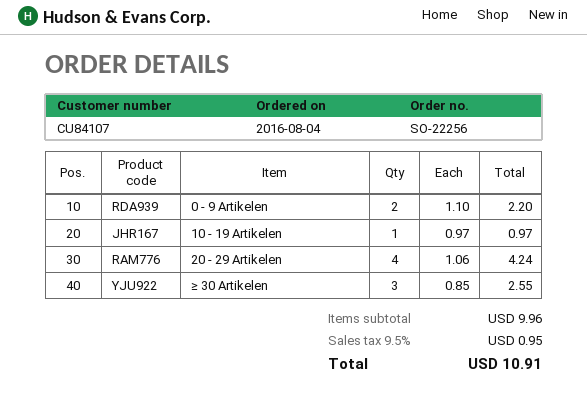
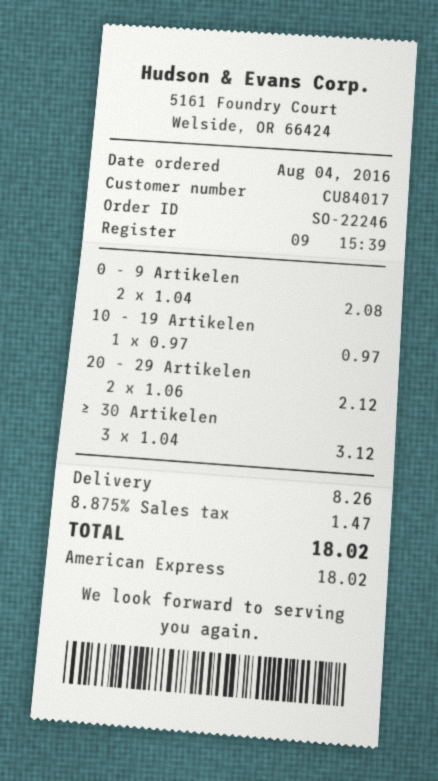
order number: SO-22256 -> SO-22246
customer number: CU84107 -> CU84017
0 - 9 Artikelen: 2 x 1.10 = 2.20 -> 2 x 1.04 = 2.08
20 - 29 Artikelen: 4 x 1.06 = 4.24 -> 2 x 1.06 = 2.12
≥ 30 Artikelen: 3 x 0.85 = 2.55 -> 3 x 1.04 = 3.12
shipping: none -> 8.26
tax: 9.5% = 0.95 -> 8.875% = 1.47
total: 10.91 -> 18.02

